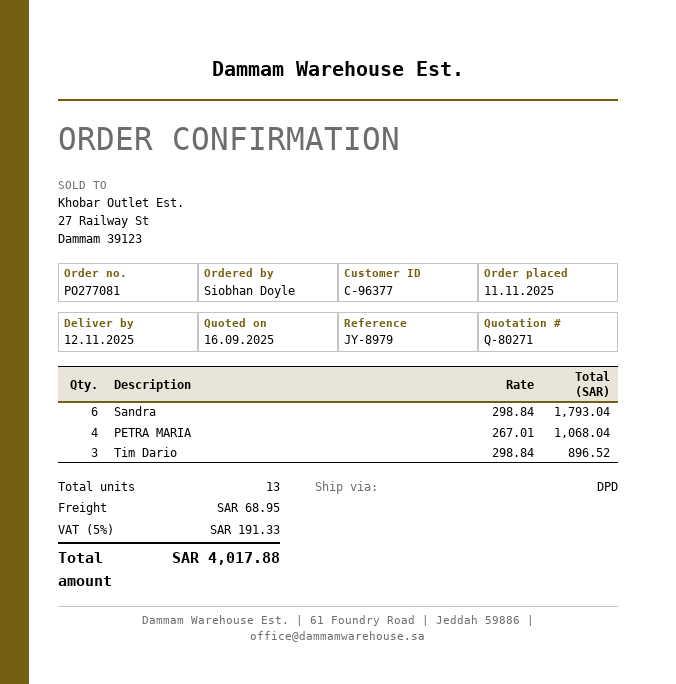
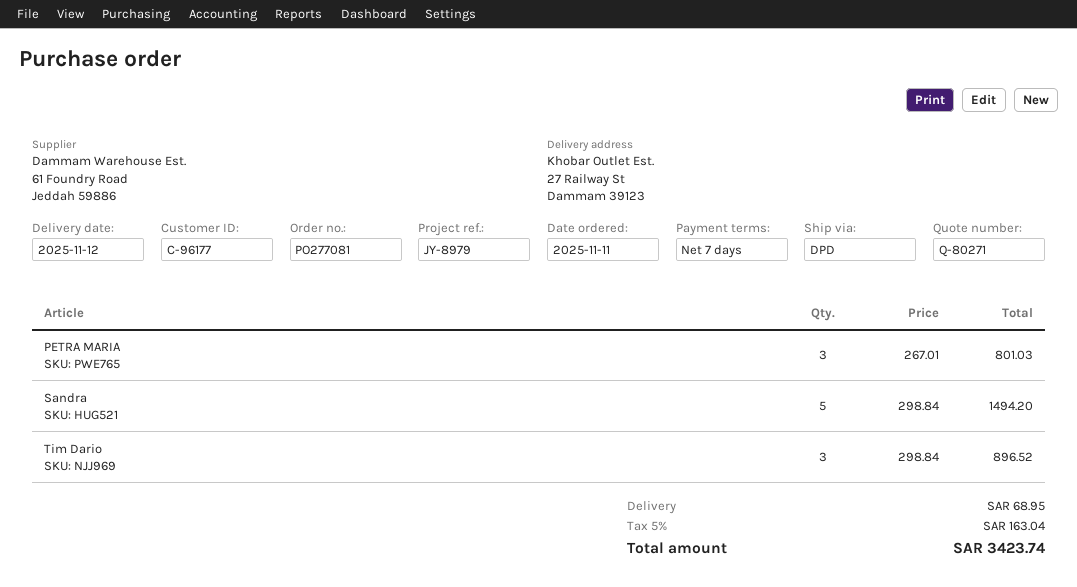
customer number: C-96377 -> C-96177
Sandra: 6 x 298.84 = 1793.04 -> 5 x 298.84 = 1494.20
PETRA MARIA: 4 x 267.01 = 1068.04 -> 3 x 267.01 = 801.03
tax: 5% = 191.33 -> 5% = 163.04
total: 4017.88 -> 3423.74

